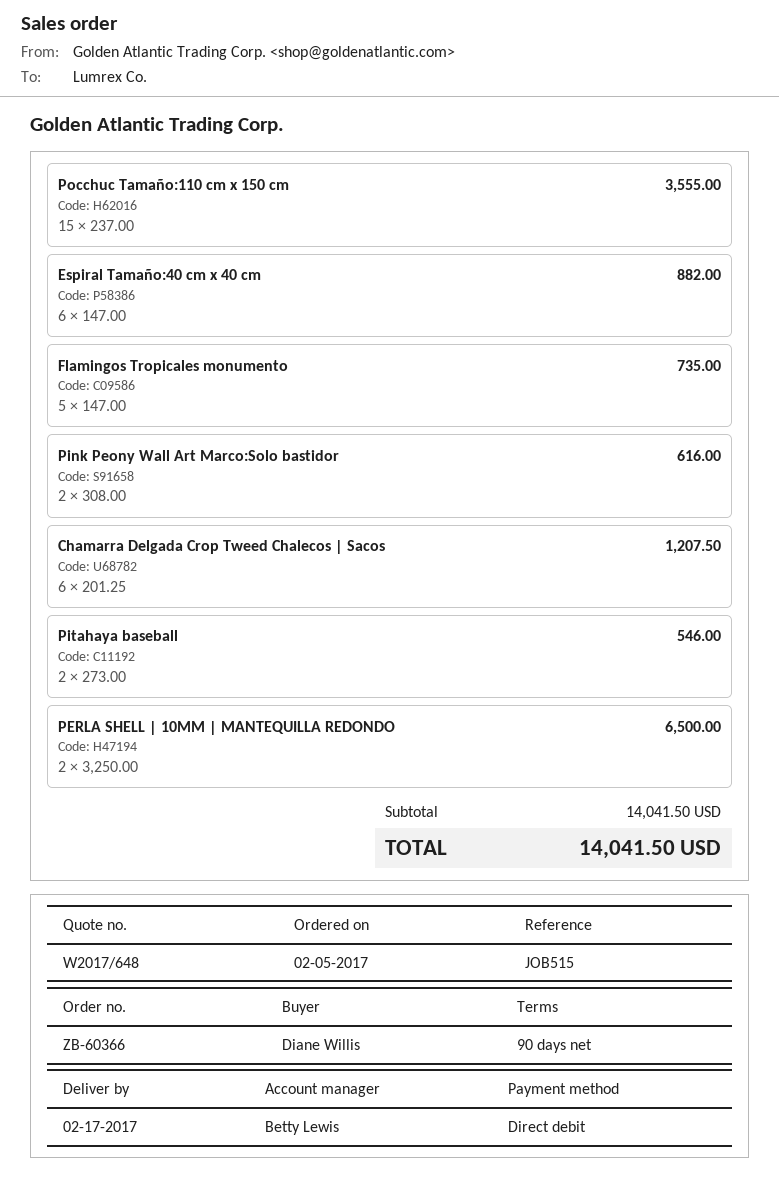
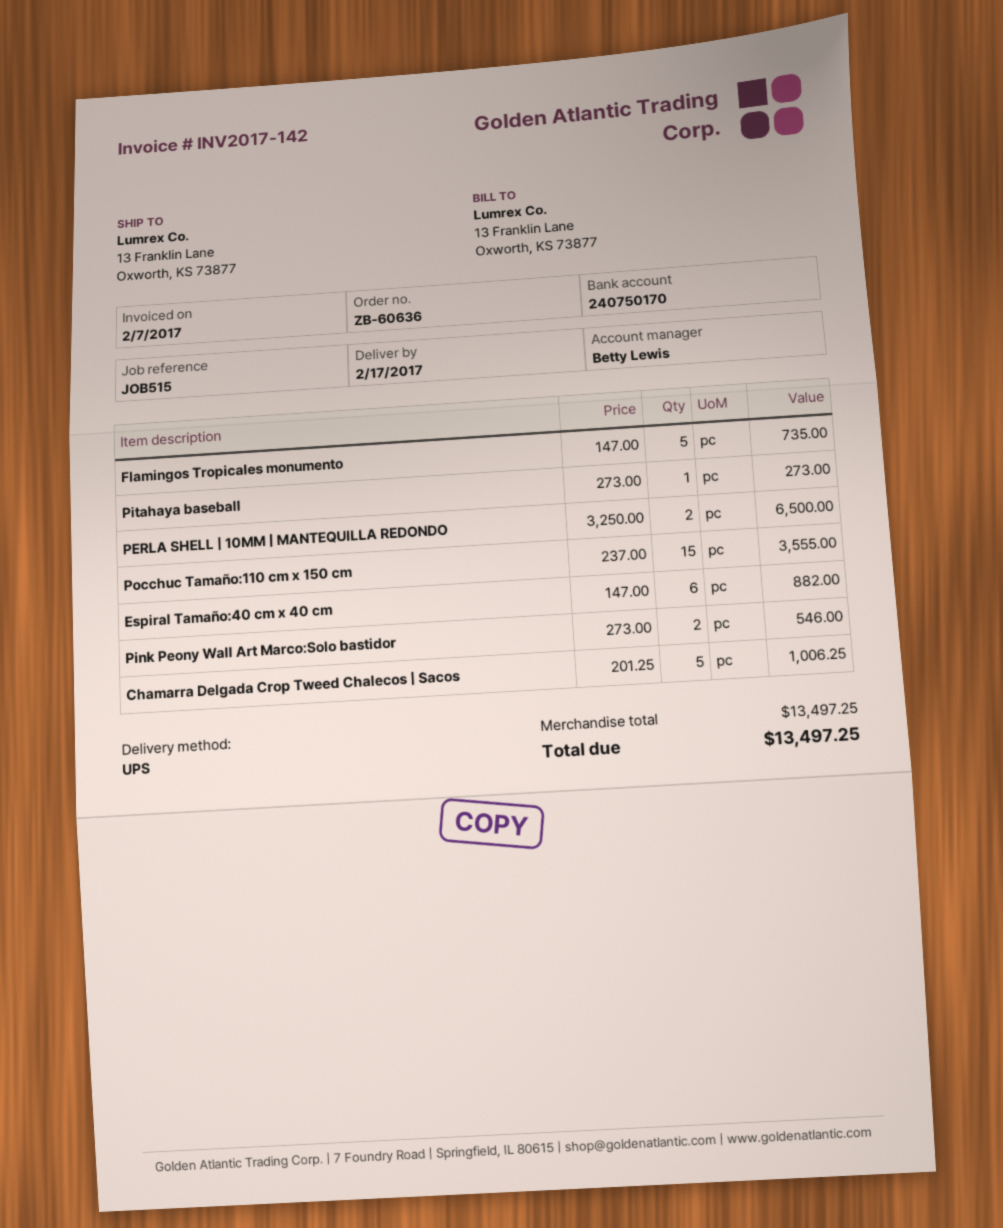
order number: ZB-60366 -> ZB-60636
Pink Peony Wall Art Marco:Solo bastidor: 2 x 308.00 = 616.00 -> 2 x 273.00 = 546.00
Chamarra Delgada Crop Tweed Chalecos | Sacos: 6 x 201.25 = 1207.50 -> 5 x 201.25 = 1006.25
Pitahaya baseball: 2 x 273.00 = 546.00 -> 1 x 273.00 = 273.00
subtotal: 14041.50 -> 13497.25
total: 14041.50 -> 13497.25

